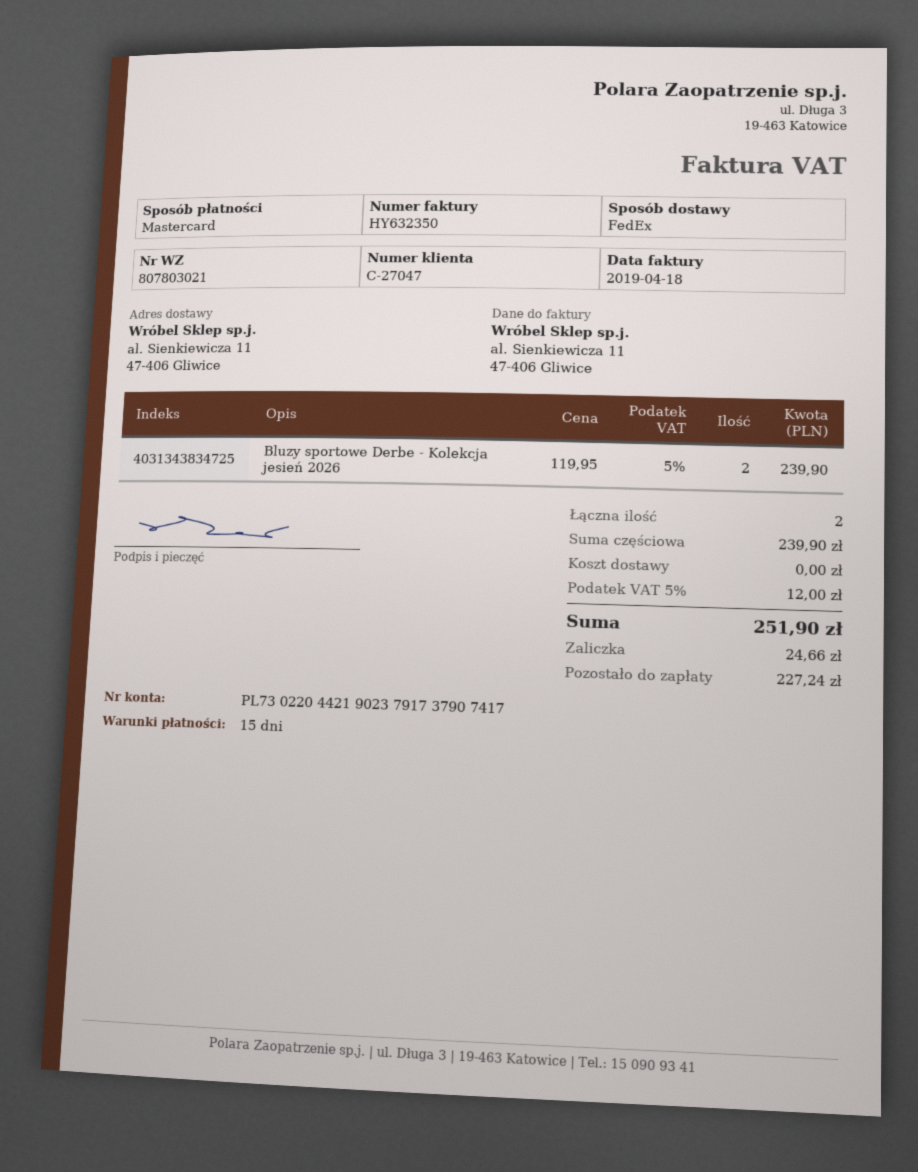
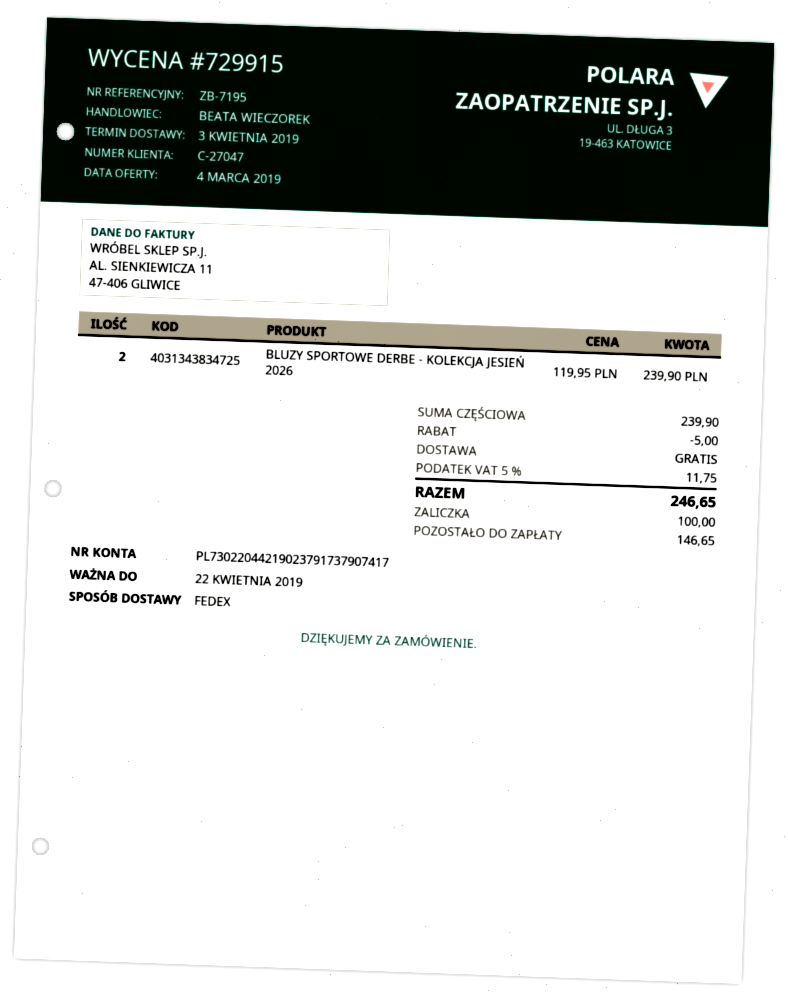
discount: none -> 5.00
tax: 5% = 12.00 -> 5% = 11.75
total: 251.90 -> 246.65
deposit: 24.66 -> 100.00
balance: 227.24 -> 146.65

